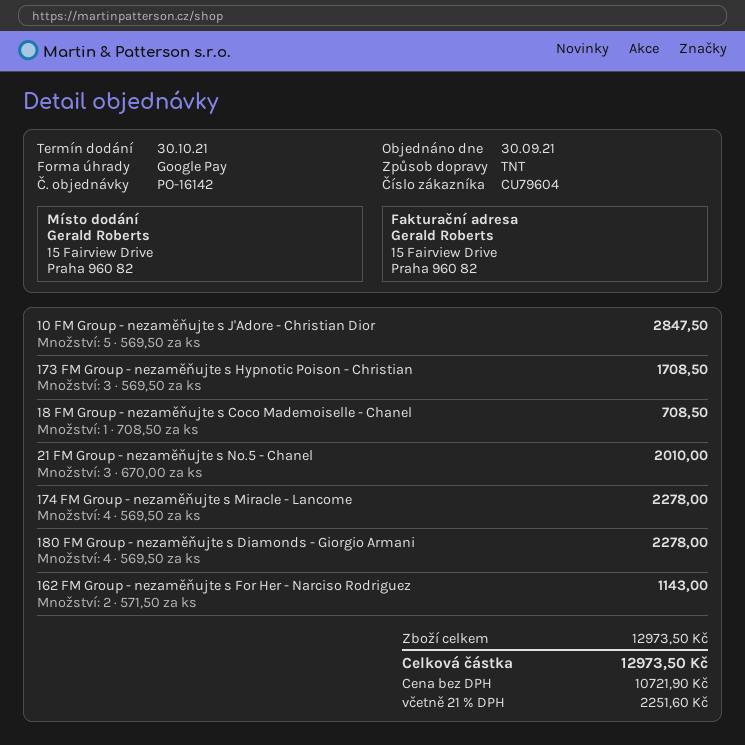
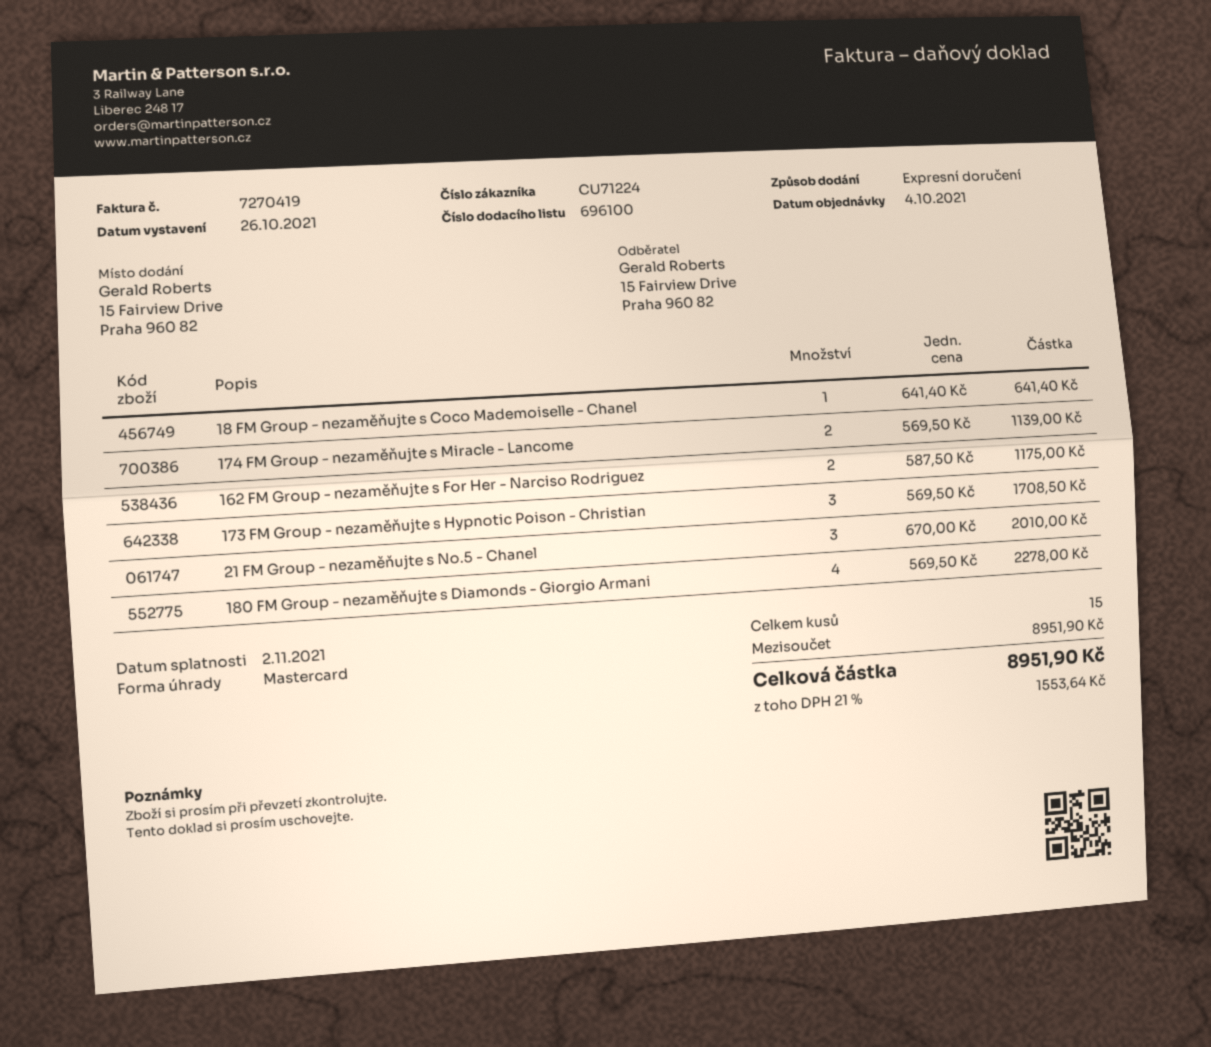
order date: 2021-09-30 -> 2021-10-04
customer number: CU79604 -> CU71224
payment method: Google Pay -> Mastercard
shipping method: TNT -> express
10 FM Group - nezaměňujte s J'Adore - Christian Dior: 5 x 569.50 = 2847.50 -> none
18 FM Group - nezaměňujte s Coco Mademoiselle - Chanel: 1 x 708.50 = 708.50 -> 1 x 641.40 = 641.40
174 FM Group - nezaměňujte s Miracle - Lancome: 4 x 569.50 = 2278.00 -> 2 x 569.50 = 1139.00
162 FM Group - nezaměňujte s For Her - Narciso Rodriguez: 2 x 571.50 = 1143.00 -> 2 x 587.50 = 1175.00
subtotal: 12973.50 -> 8951.90
tax: 21% = 2251.60 -> 21% = 1553.64
total: 12973.50 -> 8951.90

